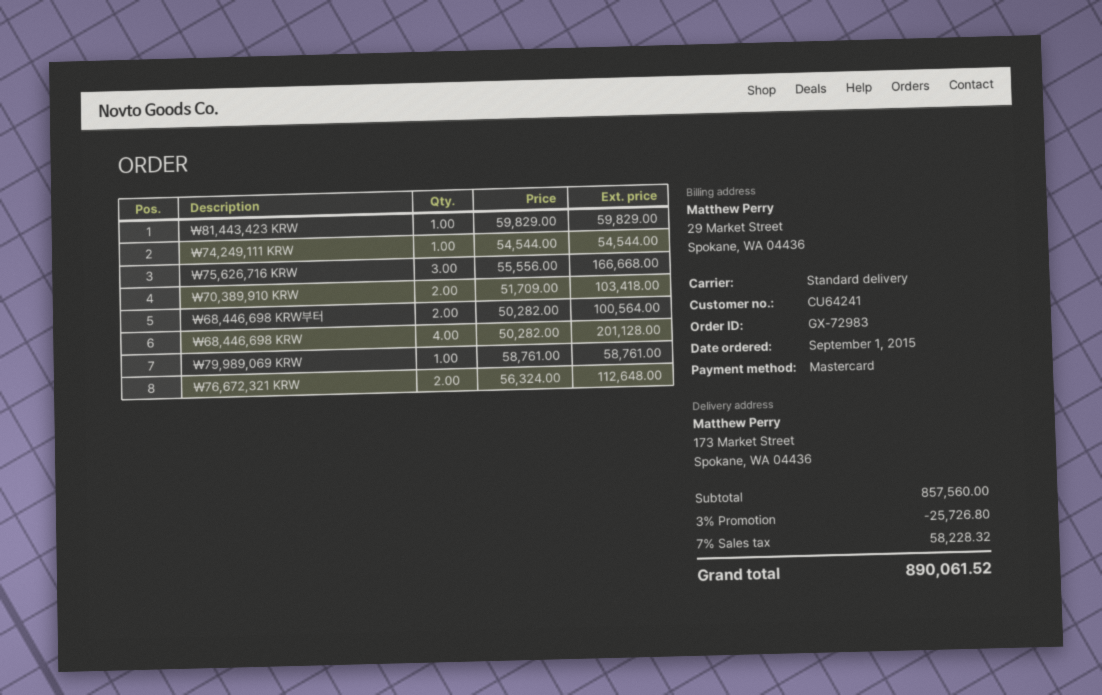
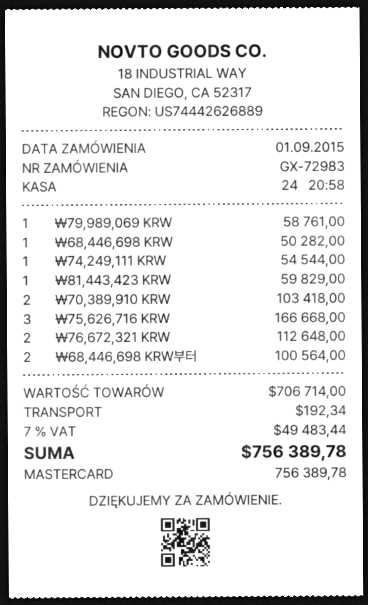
₩68,446,698 KRW: 4 for 201128.00 -> 1 for 50282.00
subtotal: 857560.00 -> 706714.00
discount: 3% = 25726.80 -> none
shipping: none -> 192.34
tax: 7% = 58228.32 -> 7% = 49483.44
total: 890061.52 -> 756389.78

